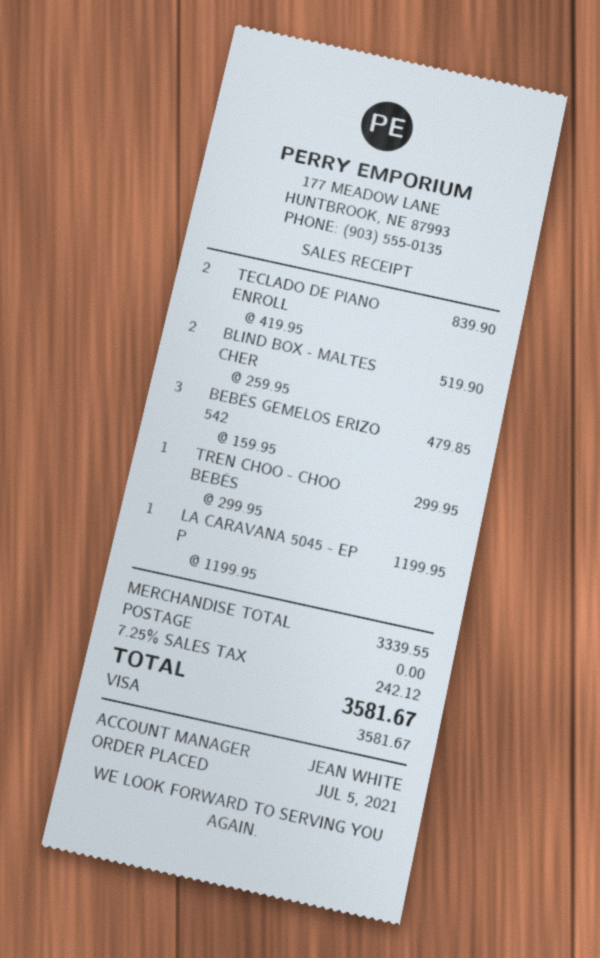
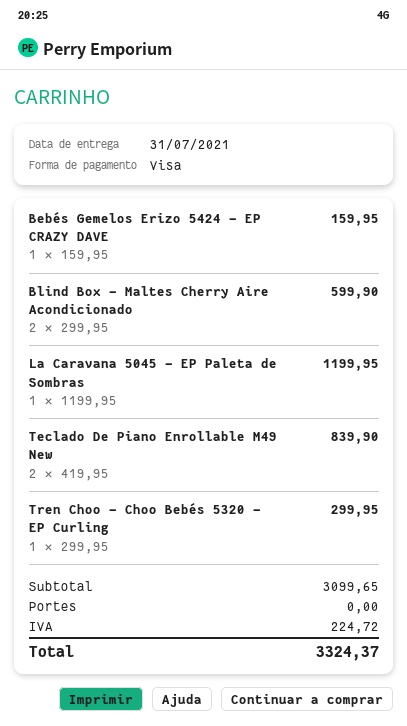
BLIND BOX - MALTES CHER: 2 x 259.95 = 519.90 -> 2 x 299.95 = 599.90
BEBÉS GEMELOS ERIZO 542: 3 x 159.95 = 479.85 -> 1 x 159.95 = 159.95
subtotal: 3339.55 -> 3099.65
tax: 242.12 -> 224.72
total: 3581.67 -> 3324.37

